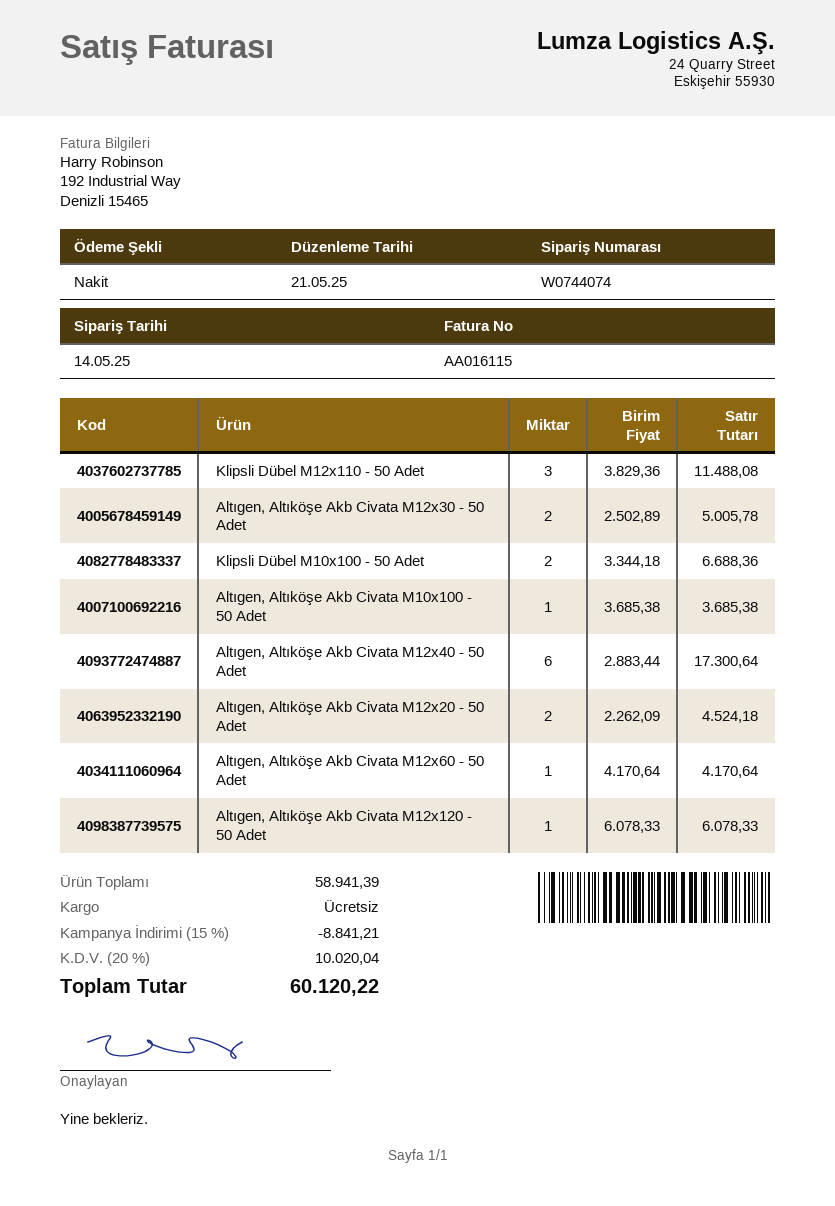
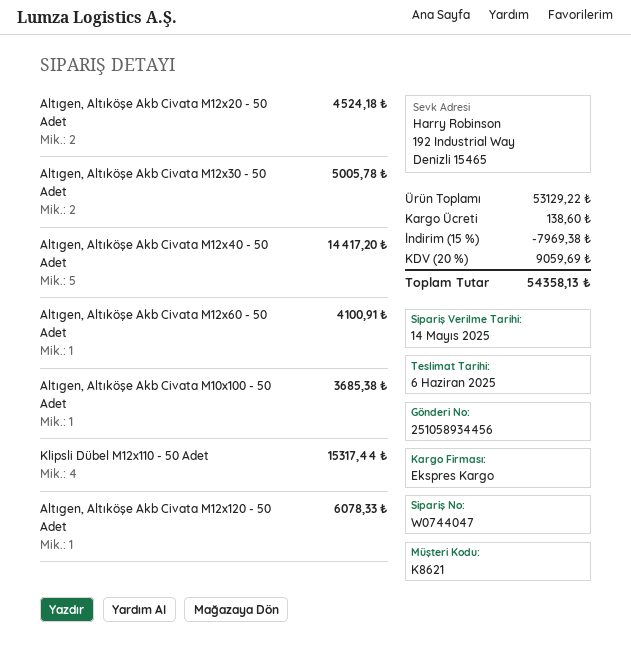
order number: W0744074 -> W0744047
Klipsli Dübel M12x110 - 50 Adet: 3 for 11488.08 -> 4 for 15317.44
Klipsli Dübel M10x100 - 50 Adet: 2 for 6688.36 -> none
Altıgen, Altıköşe Akb Civata M12x40 - 50 Adet: 6 for 17300.64 -> 5 for 14417.20
Altıgen, Altıköşe Akb Civata M12x60 - 50 Adet: 1 for 4170.64 -> 1 for 4100.91
subtotal: 58941.39 -> 53129.22
discount: 15% = 8841.21 -> 15% = 7969.38
shipping: 0.00 -> 138.60
tax: 20% = 10020.04 -> 20% = 9059.69
total: 60120.22 -> 54358.13

